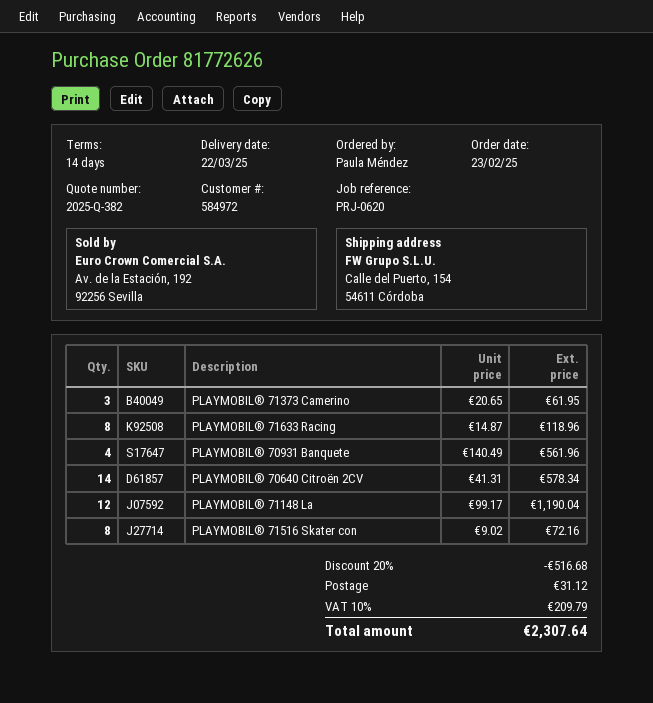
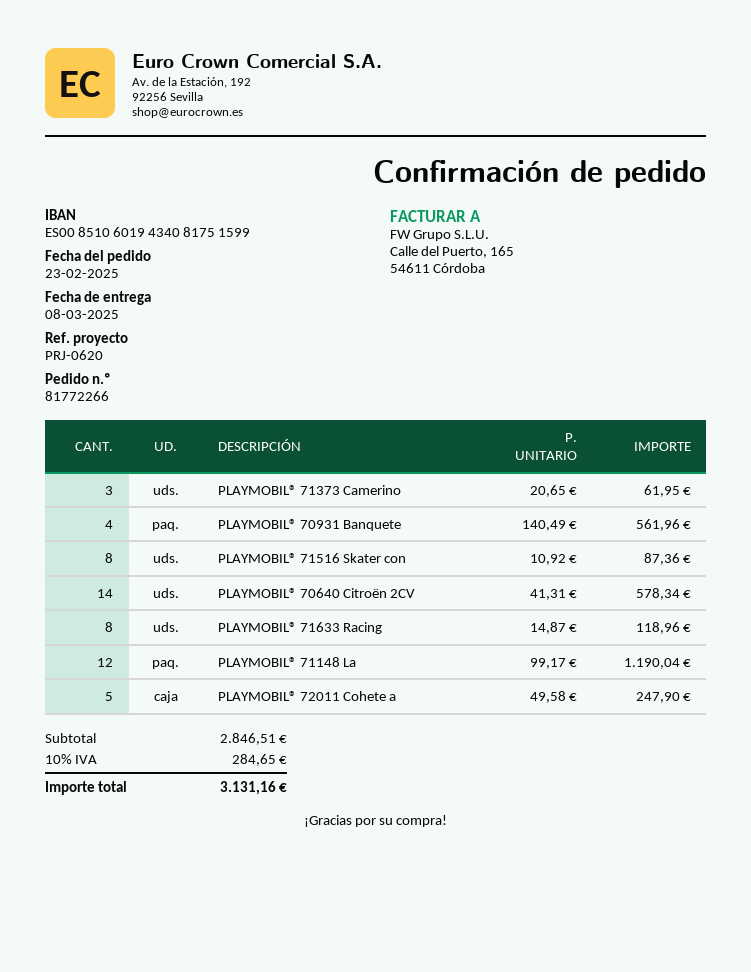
order number: 81772626 -> 81772266
delivery date: 2025-03-22 -> 2025-03-08
PLAYMOBIL® 71516 Skater con: 8 x 9.02 = 72.16 -> 8 x 10.92 = 87.36
PLAYMOBIL® 72011 Cohete a: none -> 5 x 49.58 = 247.90
discount: 20% = 516.68 -> none
shipping: 31.12 -> none
tax: 10% = 209.79 -> 10% = 284.65
total: 2307.64 -> 3131.16

